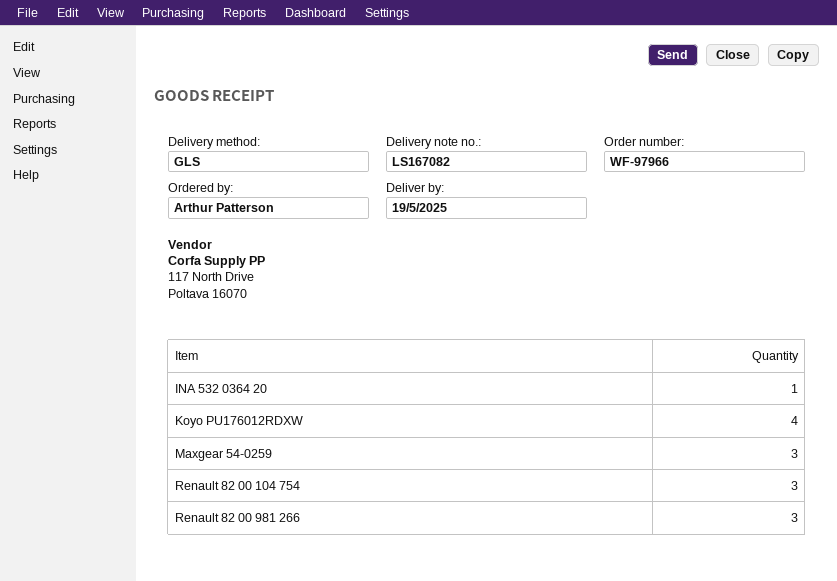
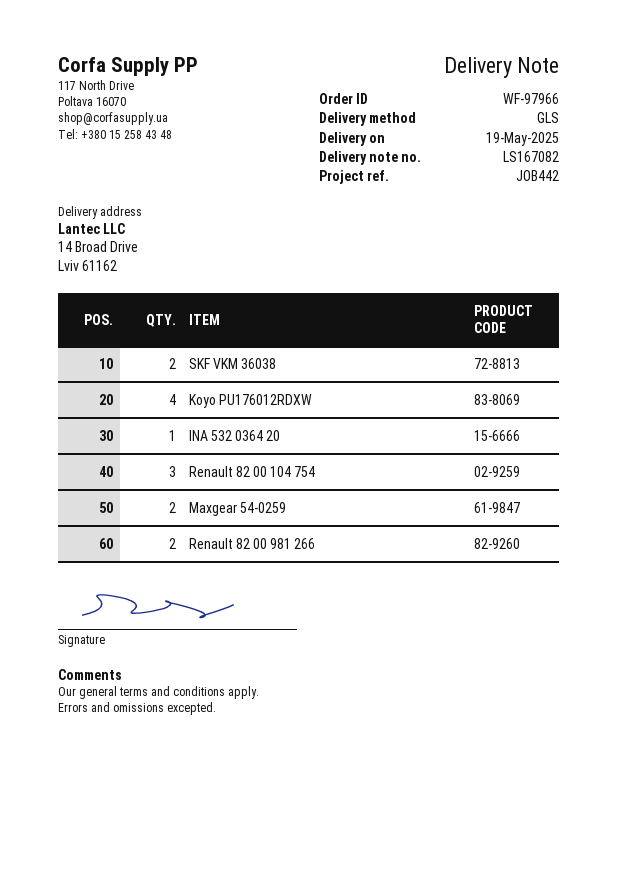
Maxgear 54-0259: 3 -> 2
Renault 82 00 981 266: 3 -> 2
SKF VKM 36038: none -> 2

